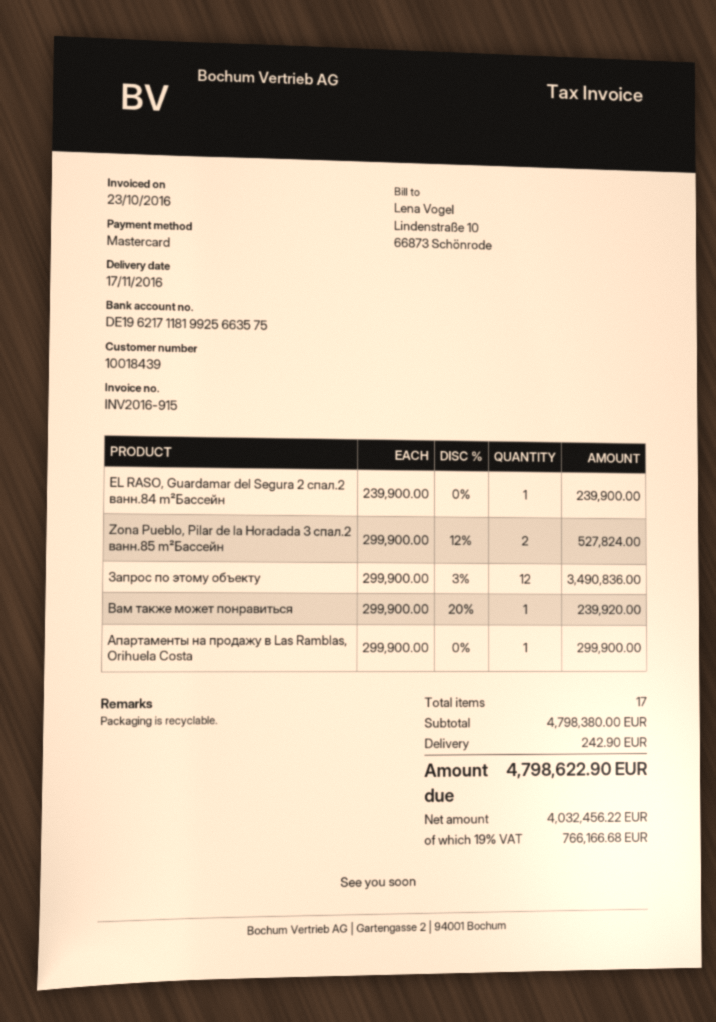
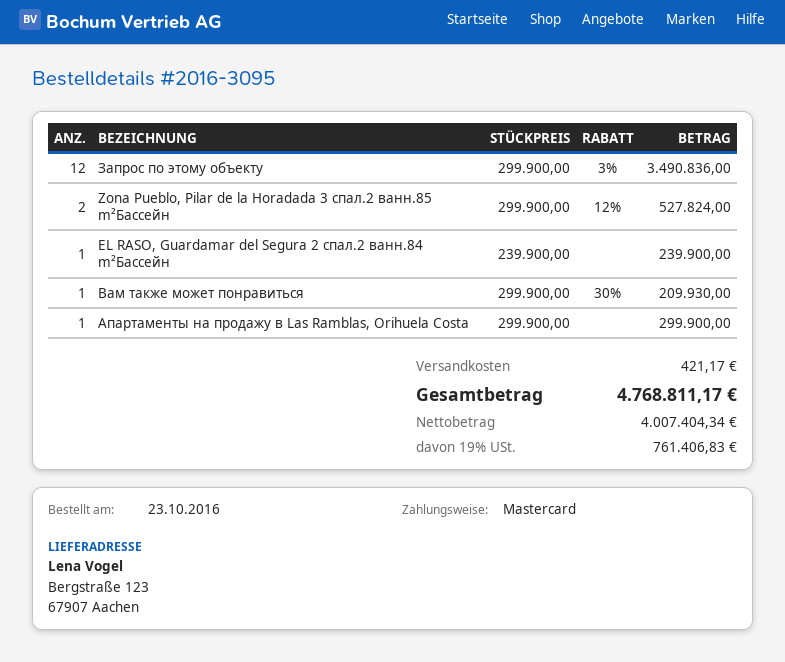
Вам также может понравиться: 1 x 299900.00 - 20% = 239920.00 -> 1 x 299900.00 - 30% = 209930.00
shipping: 242.90 -> 421.17
net: 4032456.22 -> 4007404.34
tax: 19% = 766166.68 -> 19% = 761406.83
total: 4798622.90 -> 4768811.17

